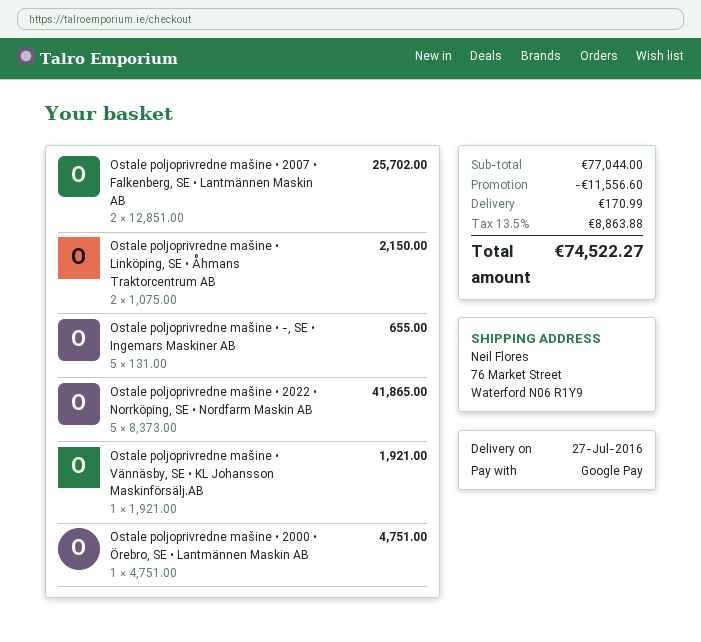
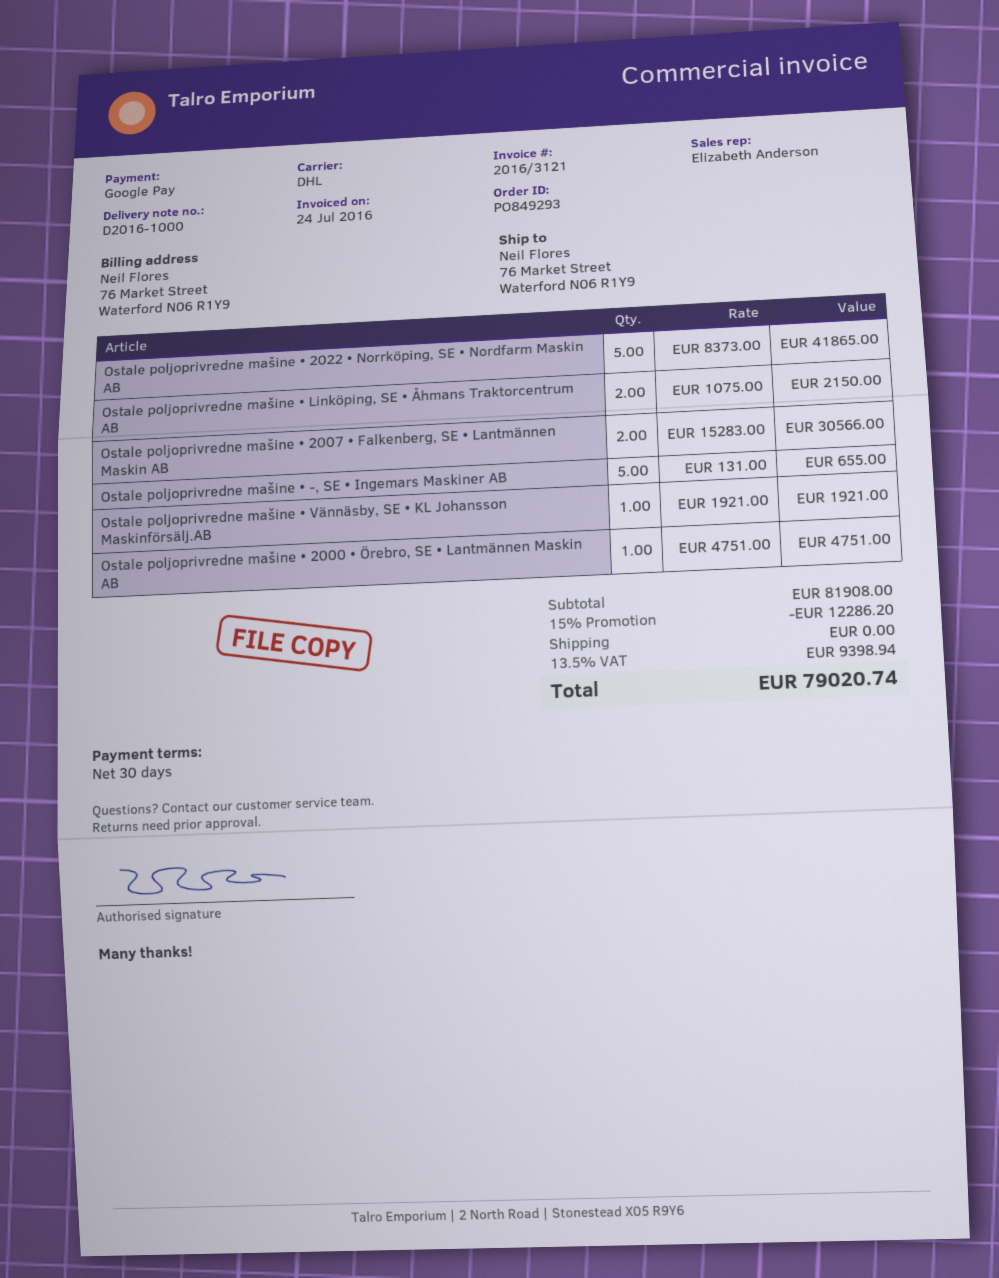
Ostale poljoprivredne mašine • 2007 • Falkenberg, SE • Lantmännen Maskin AB: 2 x 12851.00 = 25702.00 -> 2 x 15283.00 = 30566.00
subtotal: 77044.00 -> 81908.00
discount: 11556.60 -> 12286.20
shipping: 170.99 -> 0.00
tax: 13.5% = 8863.88 -> 13.5% = 9398.94
total: 74522.27 -> 79020.74

